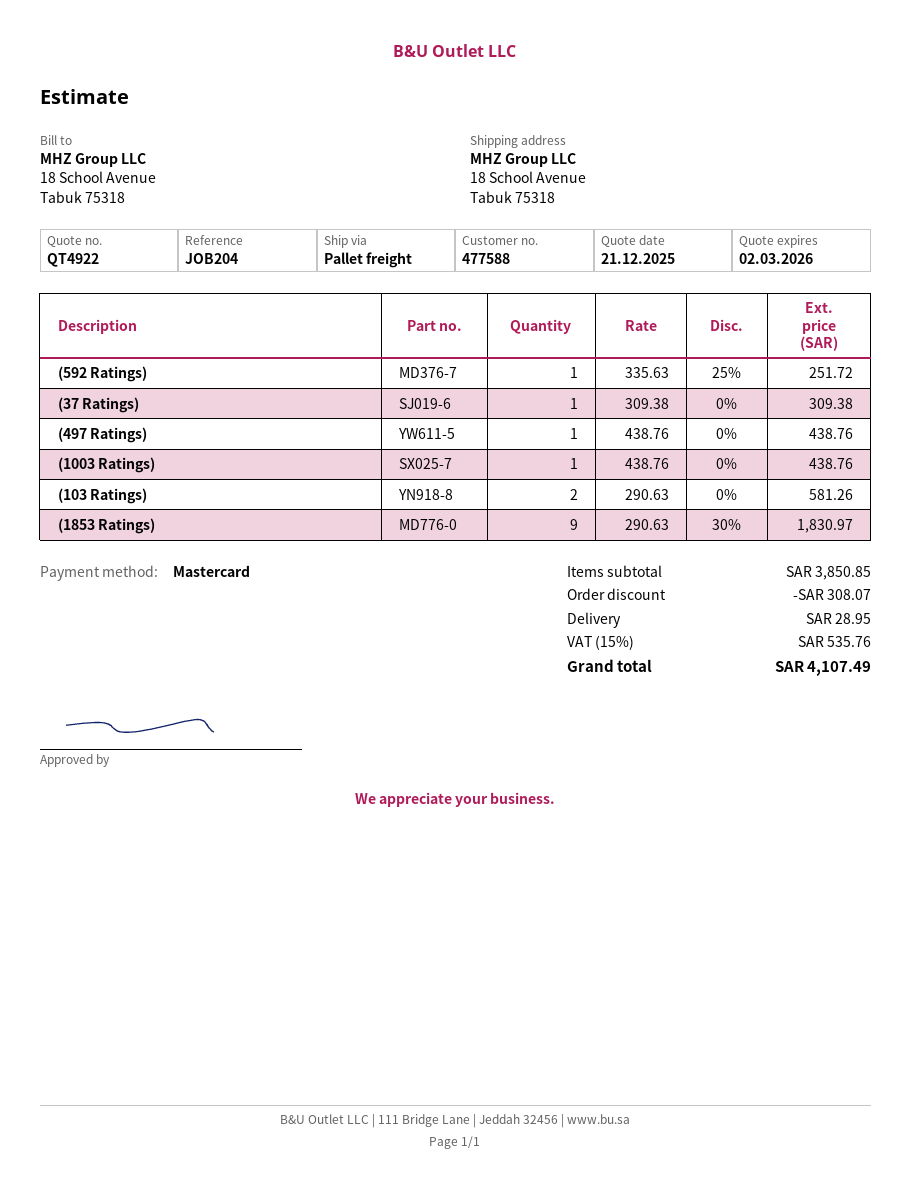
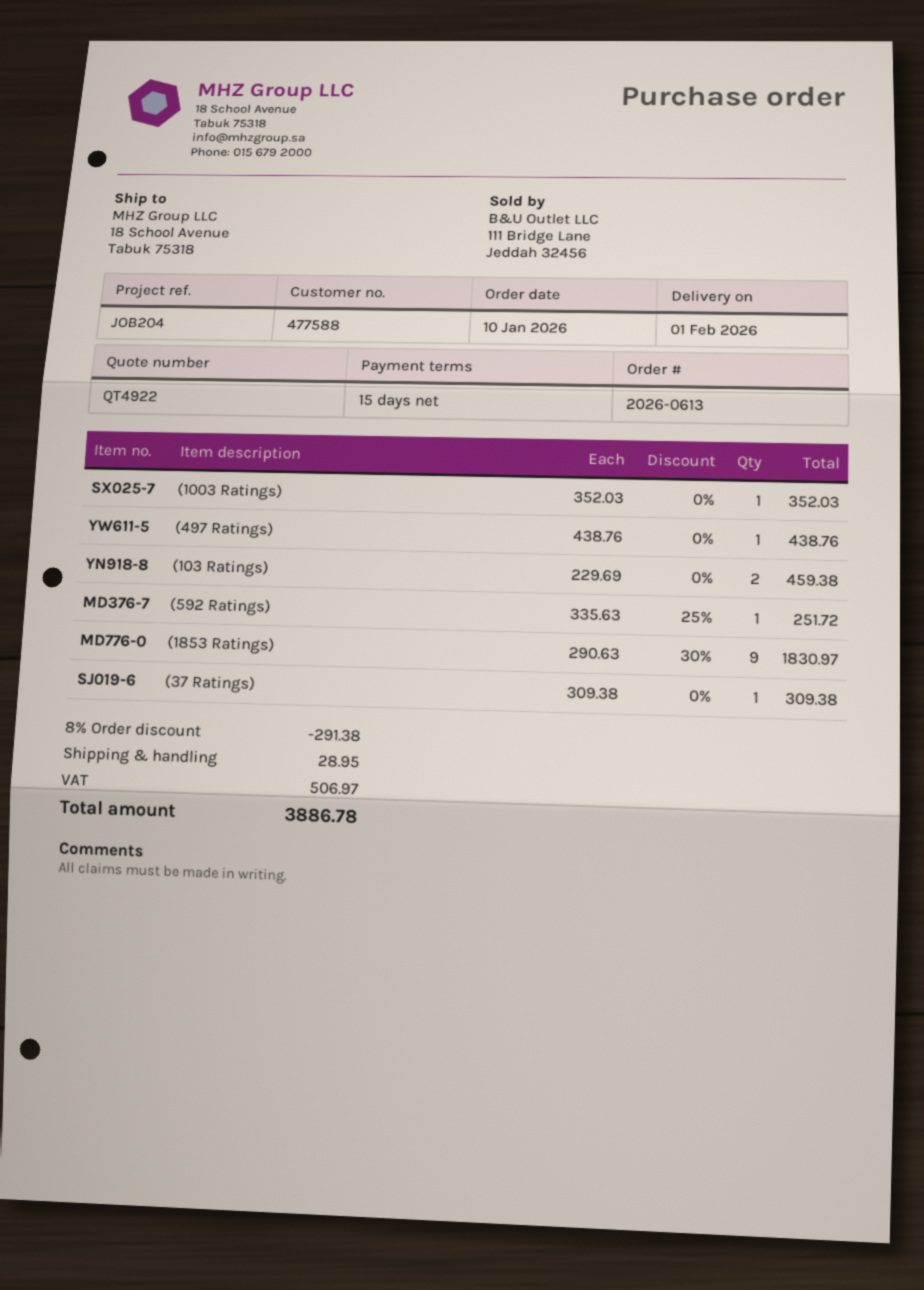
(1003 Ratings): 1 x 438.76 = 438.76 -> 1 x 352.03 = 352.03
(103 Ratings): 2 x 290.63 = 581.26 -> 2 x 229.69 = 459.38
discount: 308.07 -> 291.38
tax: 535.76 -> 506.97
total: 4107.49 -> 3886.78

